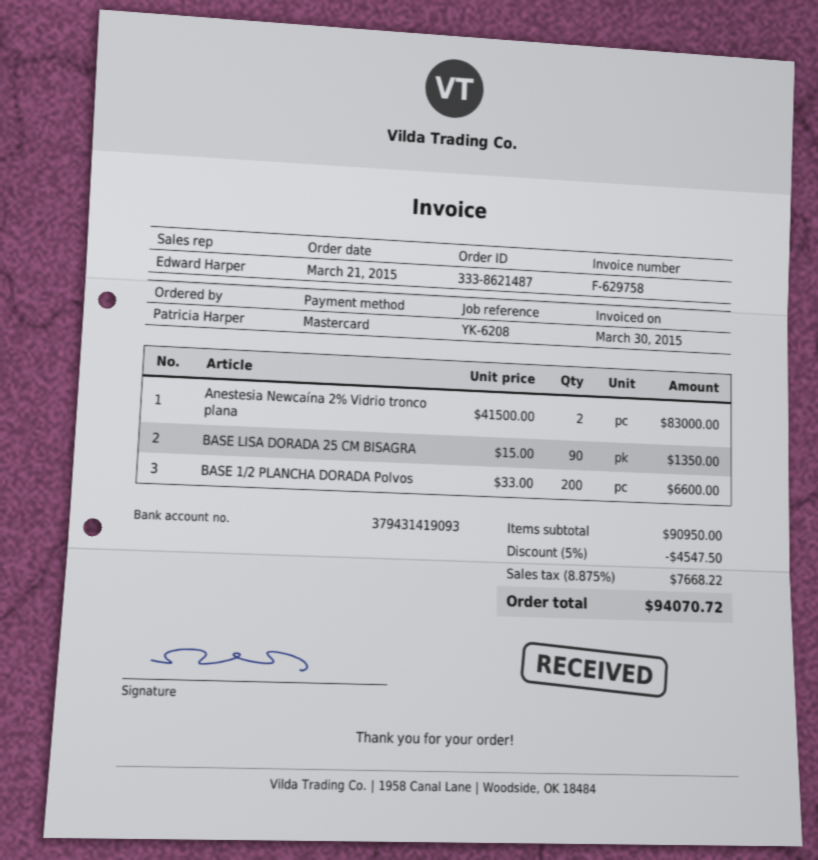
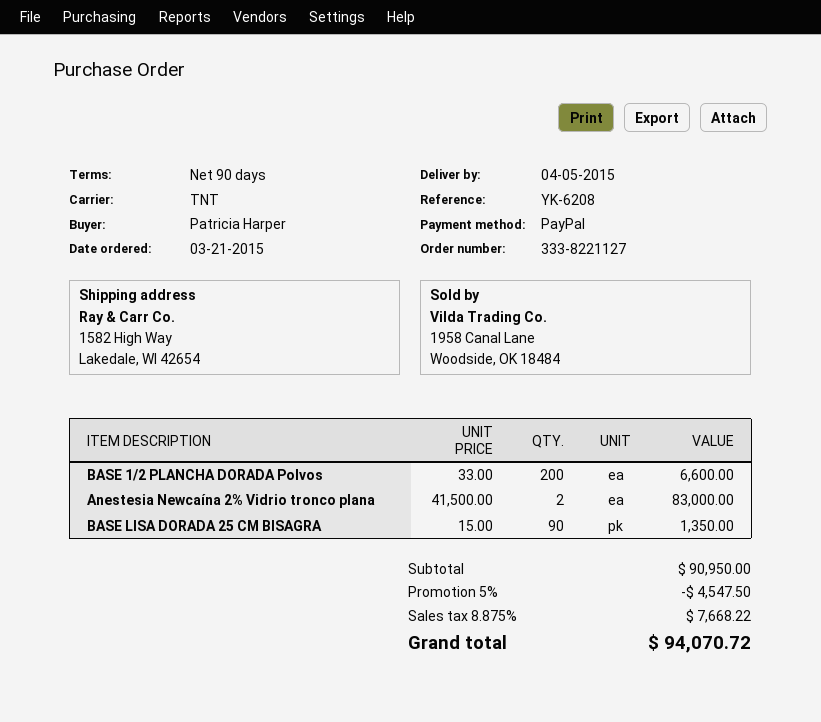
order number: 333-8621487 -> 333-8221127
payment method: Mastercard -> PayPal

